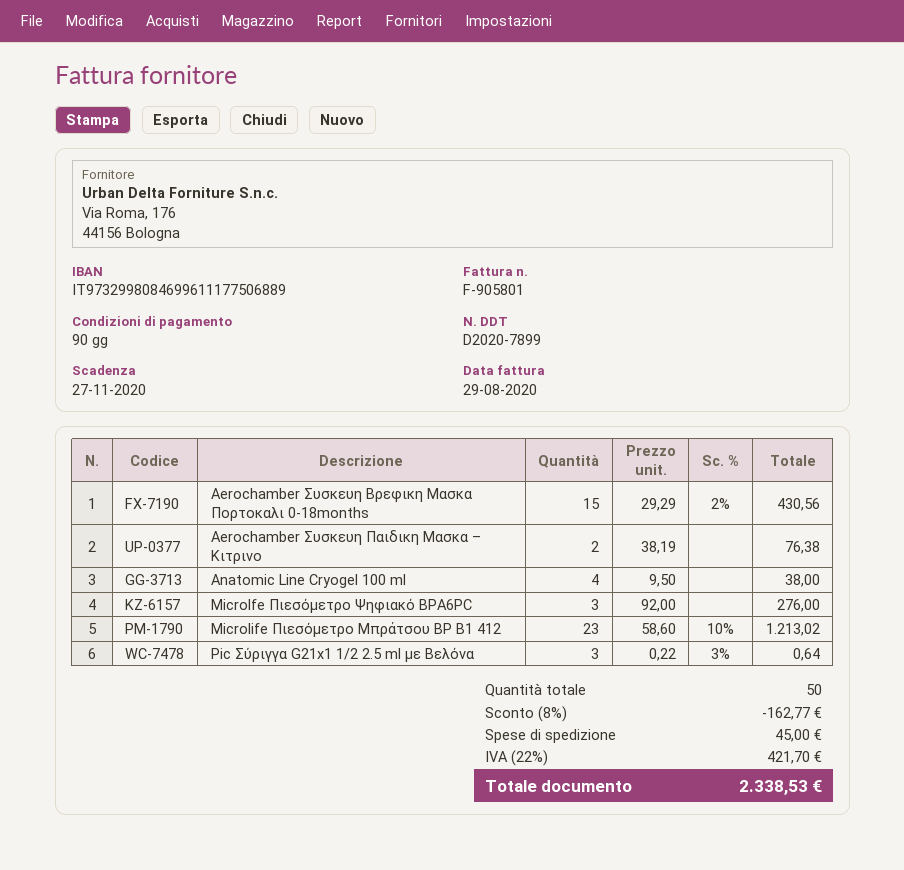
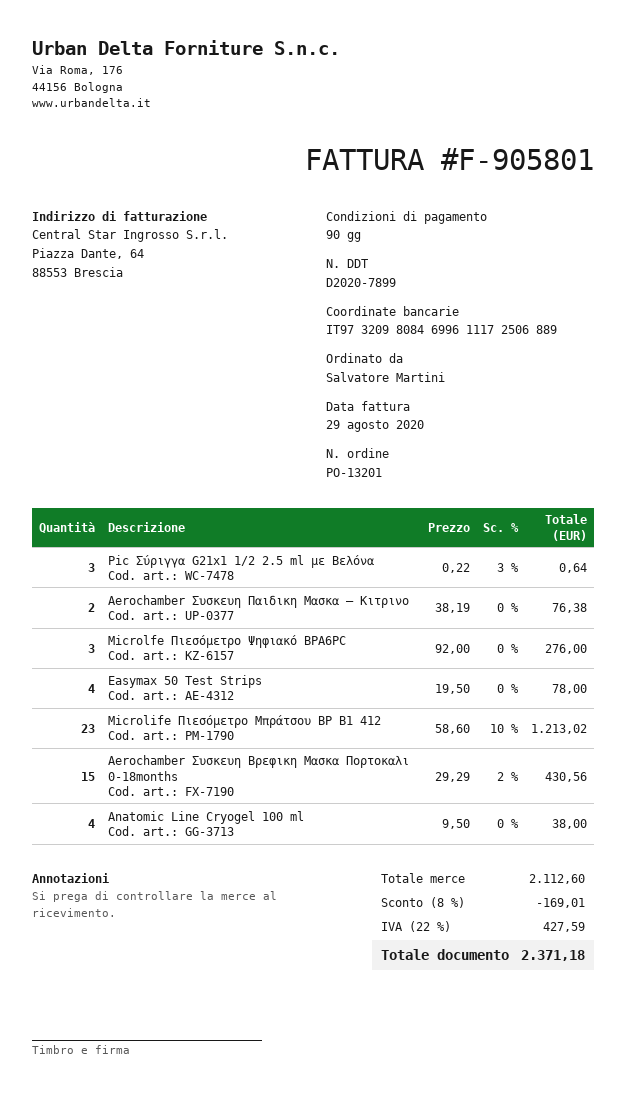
bank account: IT9732998084699611177506889 -> IT9732098084699611172506889
Easymax 50 Test Strips: none -> 4 x 19.50 = 78.00
discount: 8% = 162.77 -> 8% = 169.01
shipping: 45.00 -> none
tax: 22% = 421.70 -> 22% = 427.59
total: 2338.53 -> 2371.18

